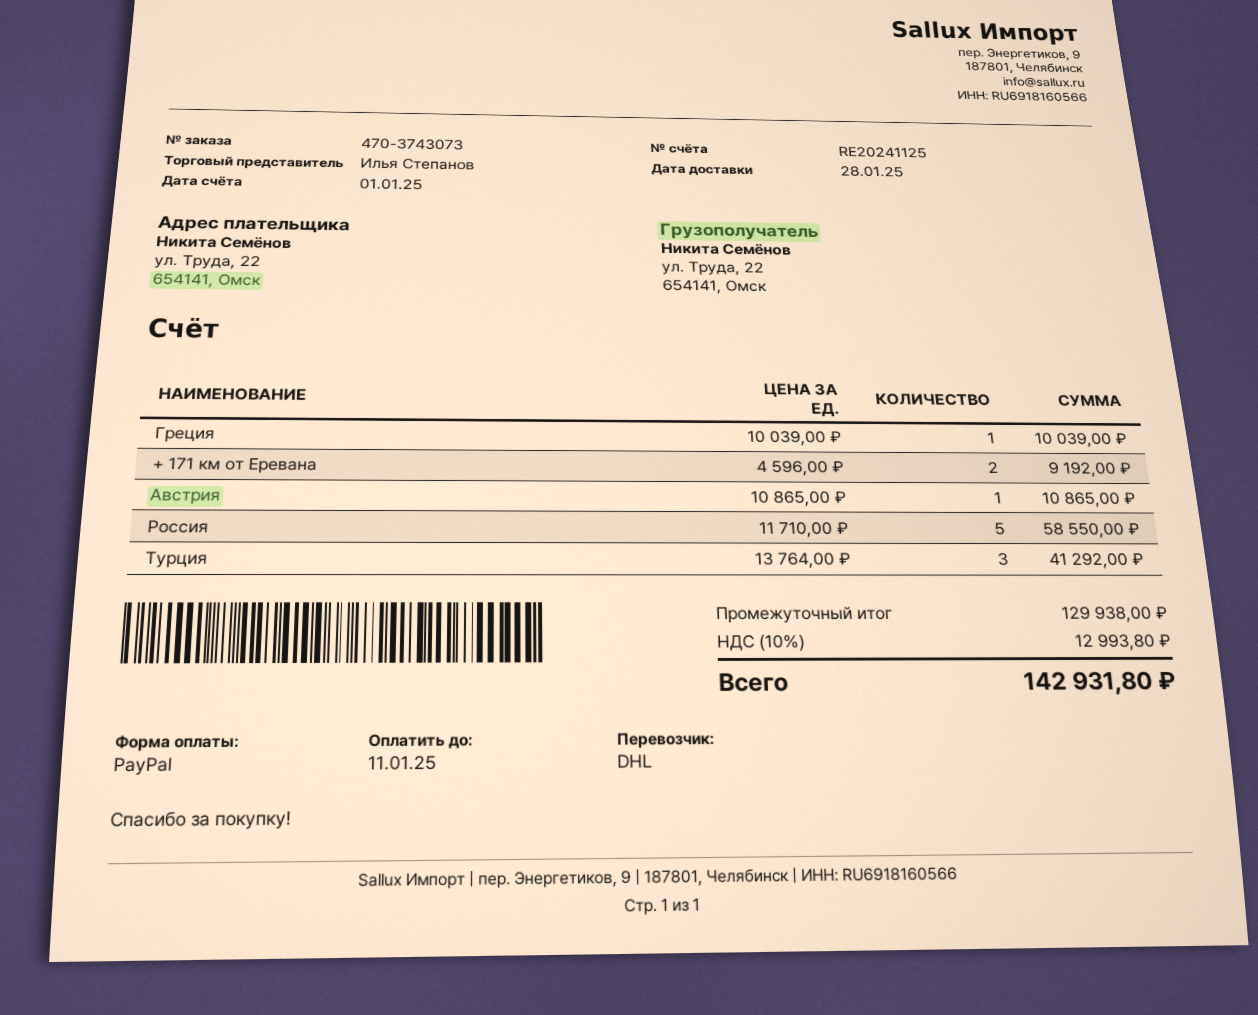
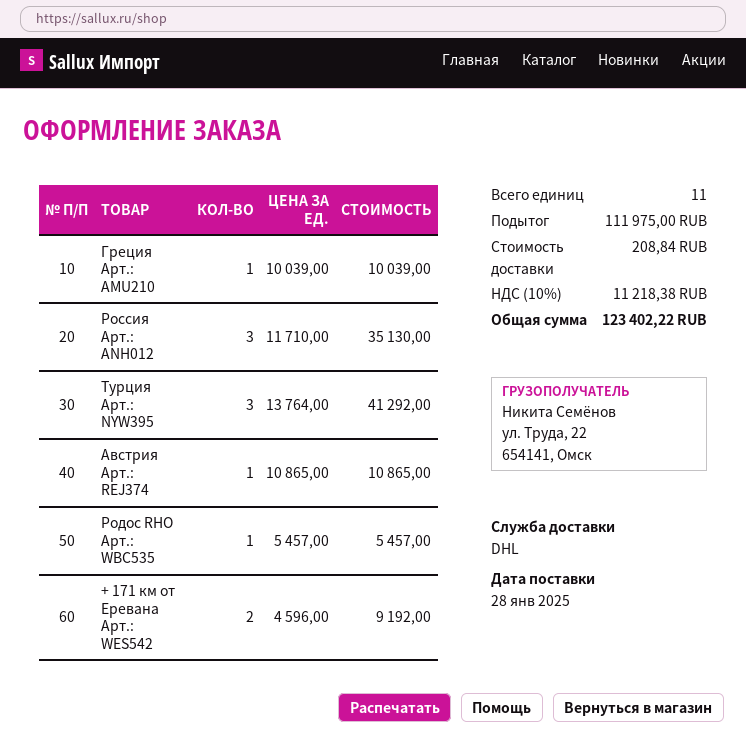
Россия: 5 x 11710.00 = 58550.00 -> 3 x 11710.00 = 35130.00
Родос RHO: none -> 1 x 5457.00 = 5457.00
subtotal: 129938.00 -> 111975.00
shipping: none -> 208.84
tax: 10% = 12993.80 -> 10% = 11218.38
total: 142931.80 -> 123402.22

